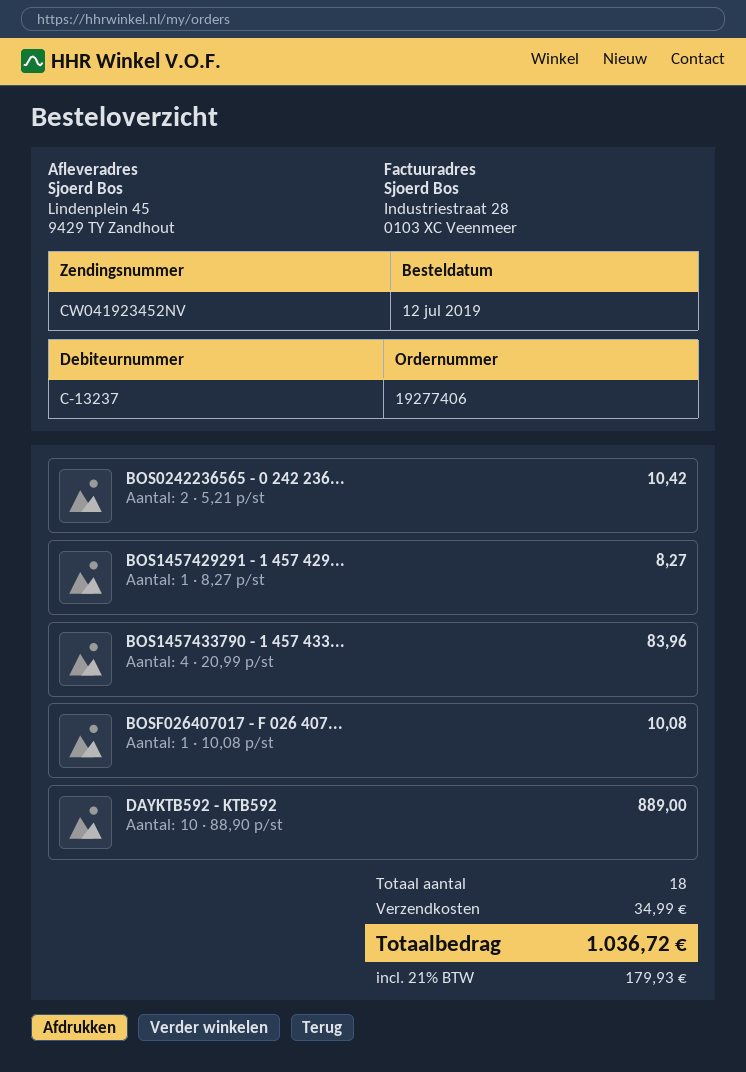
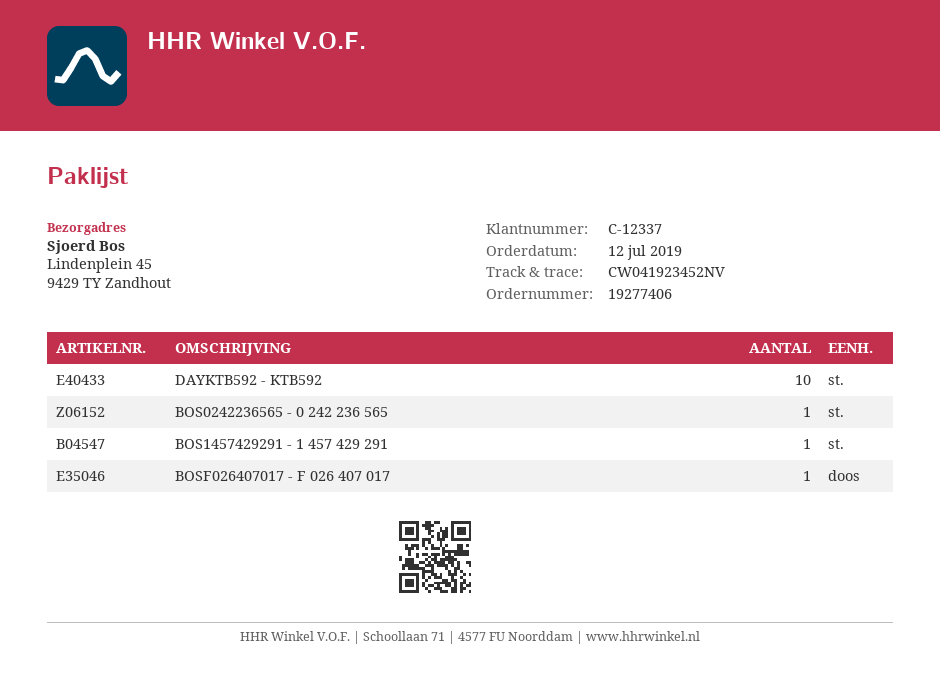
customer number: C-13237 -> C-12337
BOS0242236565 - 0 242 236...: 2 -> 1
BOS1457433790 - 1 457 433...: 4 -> none

